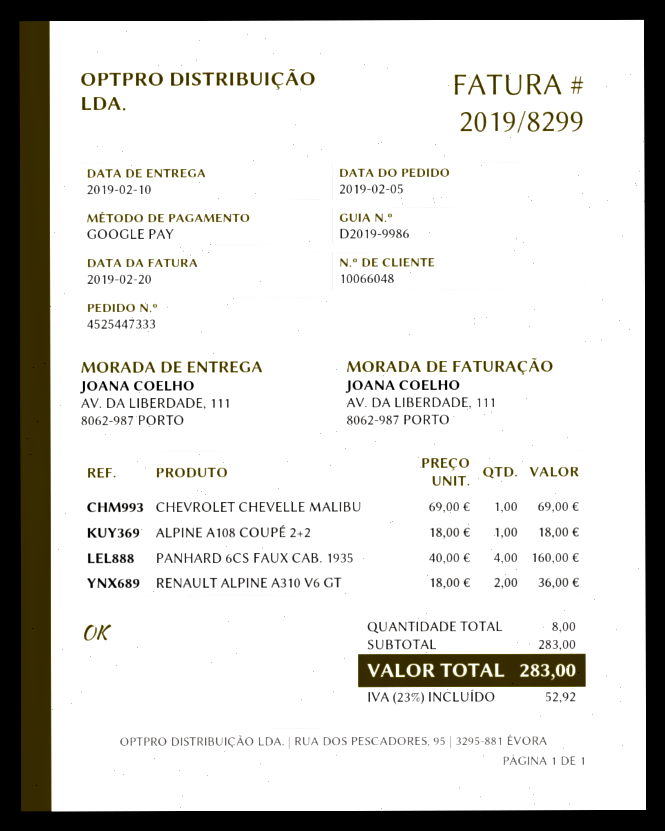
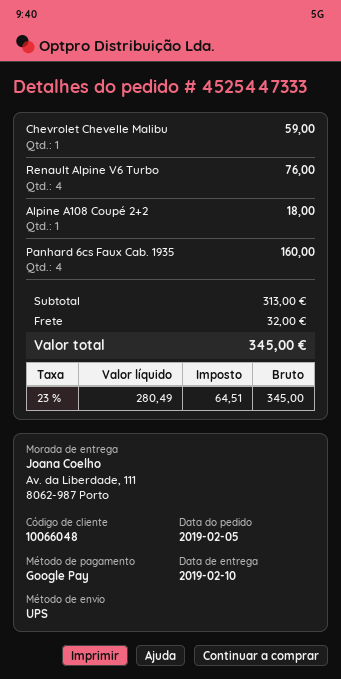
CHEVROLET CHEVELLE MALIBU: 1 for 69.00 -> 1 for 59.00
RENAULT ALPINE A310 V6 GT: 2 for 36.00 -> none
Renault Alpine V6 Turbo: none -> 4 for 76.00
subtotal: 283.00 -> 313.00
shipping: none -> 32.00
tax: 23% = 52.92 -> 23% = 64.51
total: 283.00 -> 345.00

